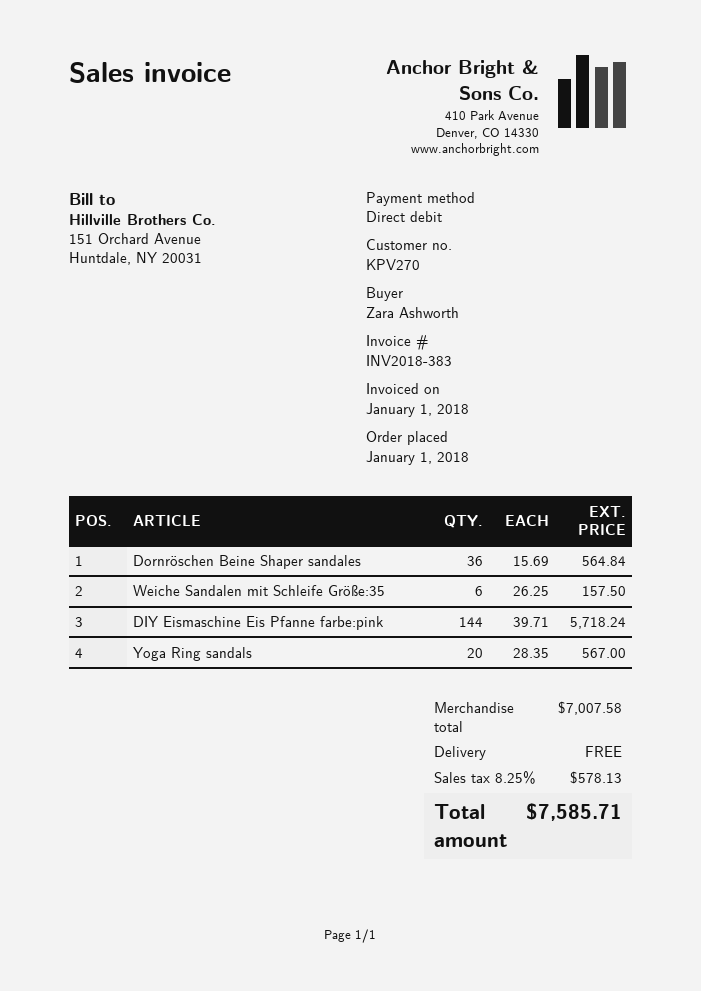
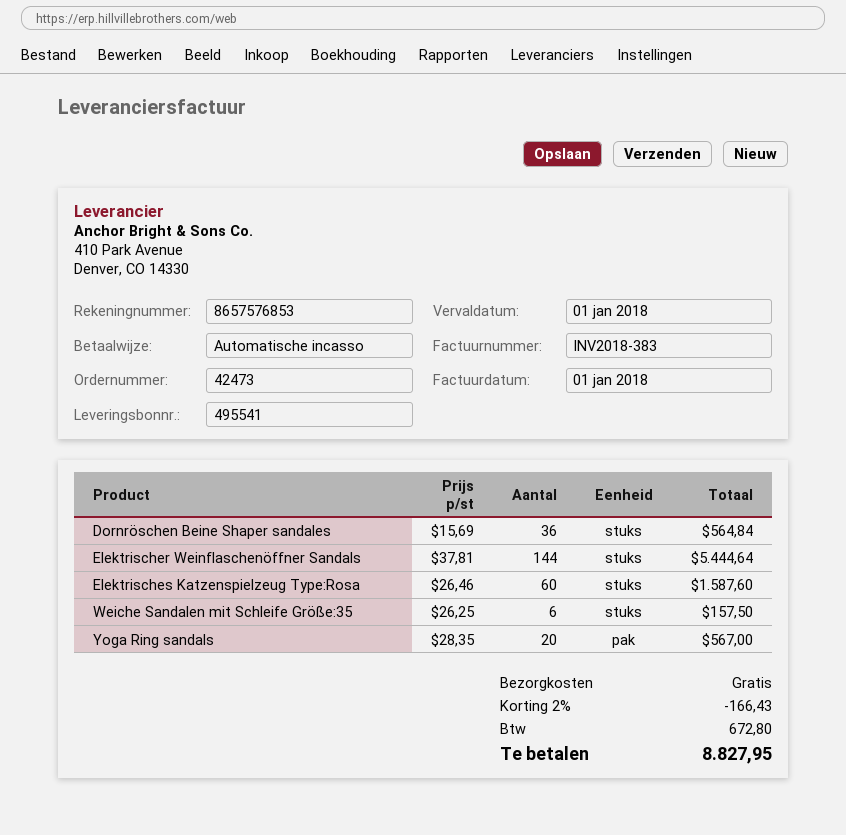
DIY Eismaschine Eis Pfanne farbe:pink: 144 x 39.71 = 5718.24 -> none
Elektrischer Weinflaschenöffner Sandals: none -> 144 x 37.81 = 5444.64
Elektrisches Katzenspielzeug Type:Rosa: none -> 60 x 26.46 = 1587.60
discount: none -> 2% = 166.43
tax: 578.13 -> 672.80
total: 7585.71 -> 8827.95

